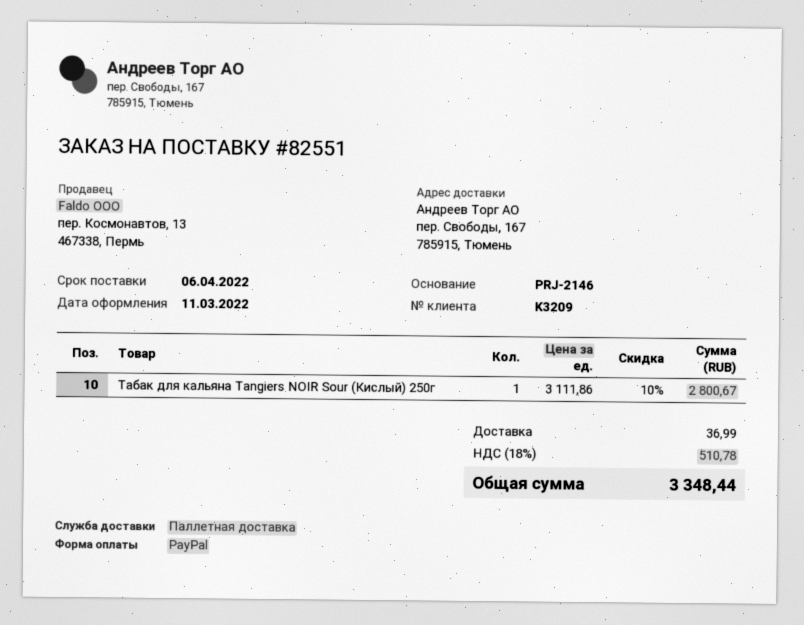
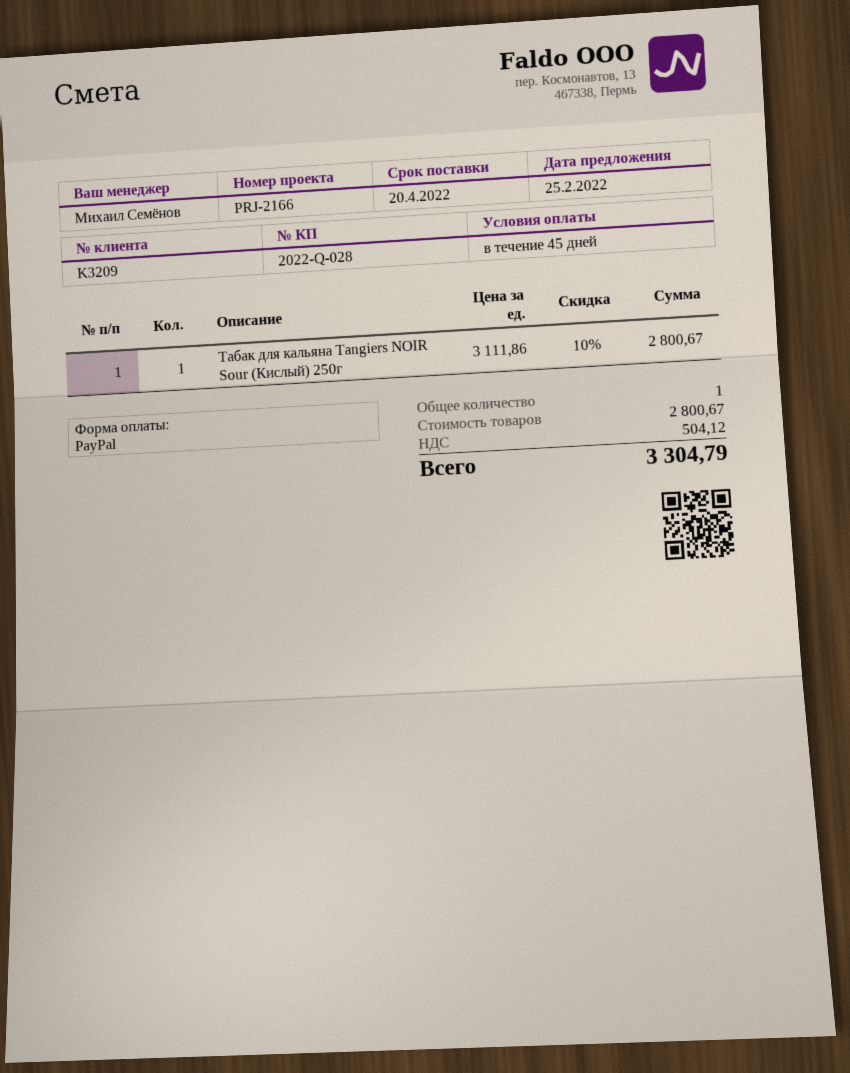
delivery date: 2022-04-06 -> 2022-04-20
reference: PRJ-2146 -> PRJ-2166
shipping: 36.99 -> none
tax: 510.78 -> 504.12
total: 3348.44 -> 3304.79

